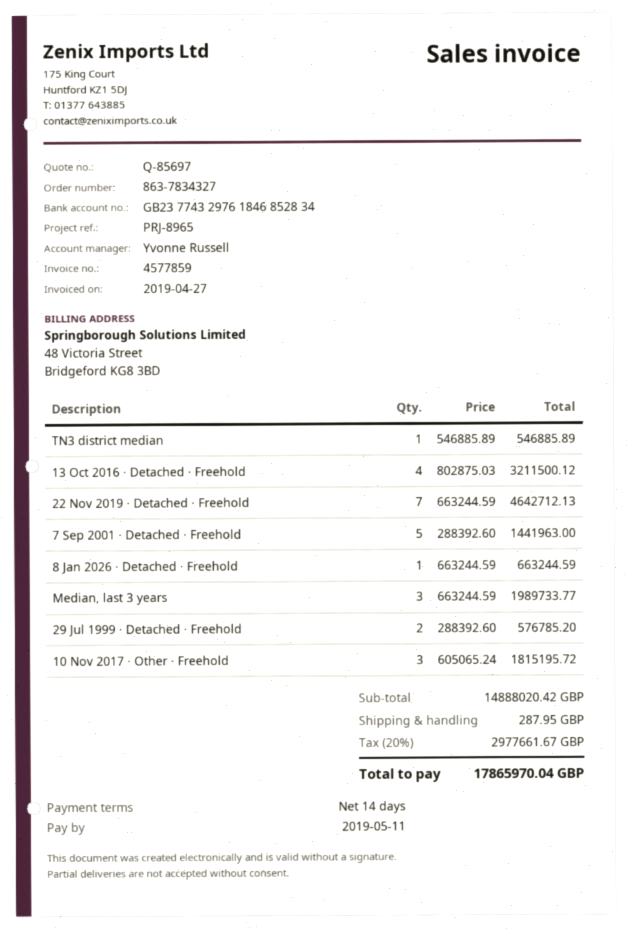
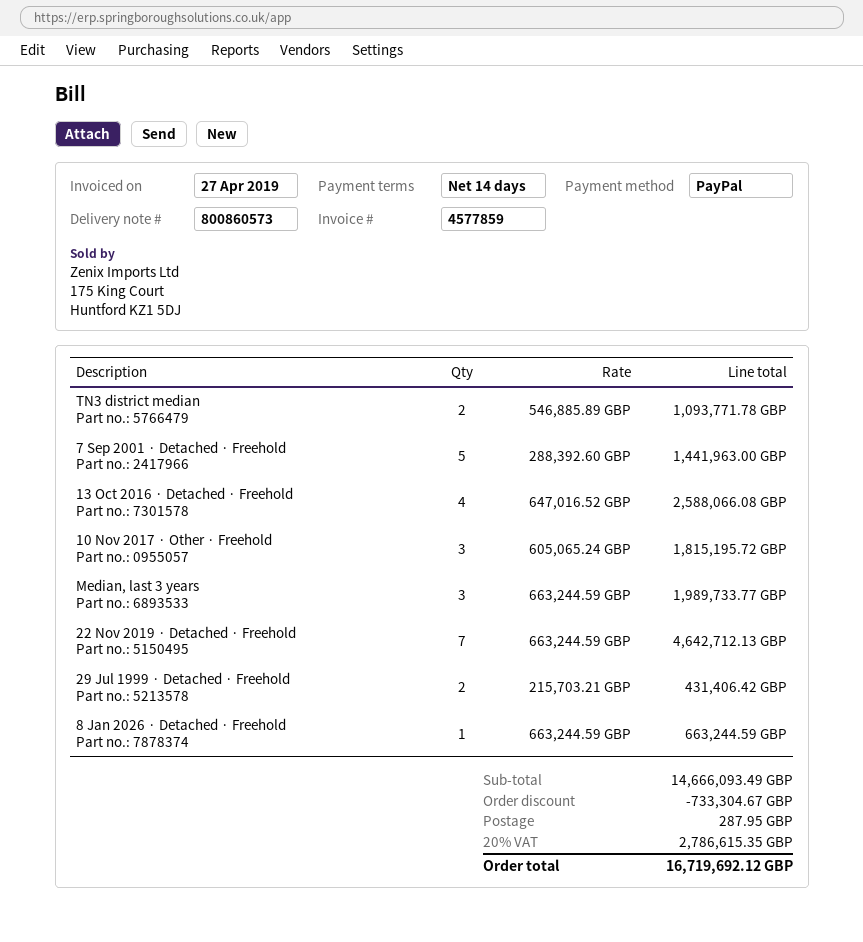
TN3 district median: 1 x 546885.89 = 546885.89 -> 2 x 546885.89 = 1093771.78
13 Oct 2016 · Detached · Freehold: 4 x 802875.03 = 3211500.12 -> 4 x 647016.52 = 2588066.08
29 Jul 1999 · Detached · Freehold: 2 x 288392.60 = 576785.20 -> 2 x 215703.21 = 431406.42
subtotal: 14888020.42 -> 14666093.49
discount: none -> 733304.67
tax: 20% = 2977661.67 -> 20% = 2786615.35
total: 17865970.04 -> 16719692.12

